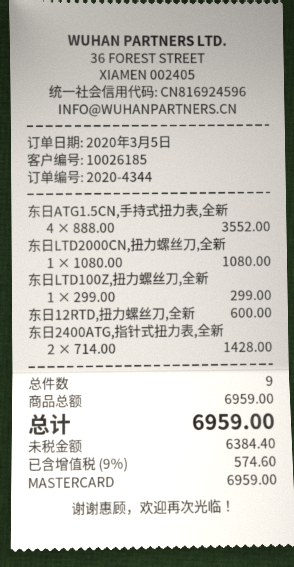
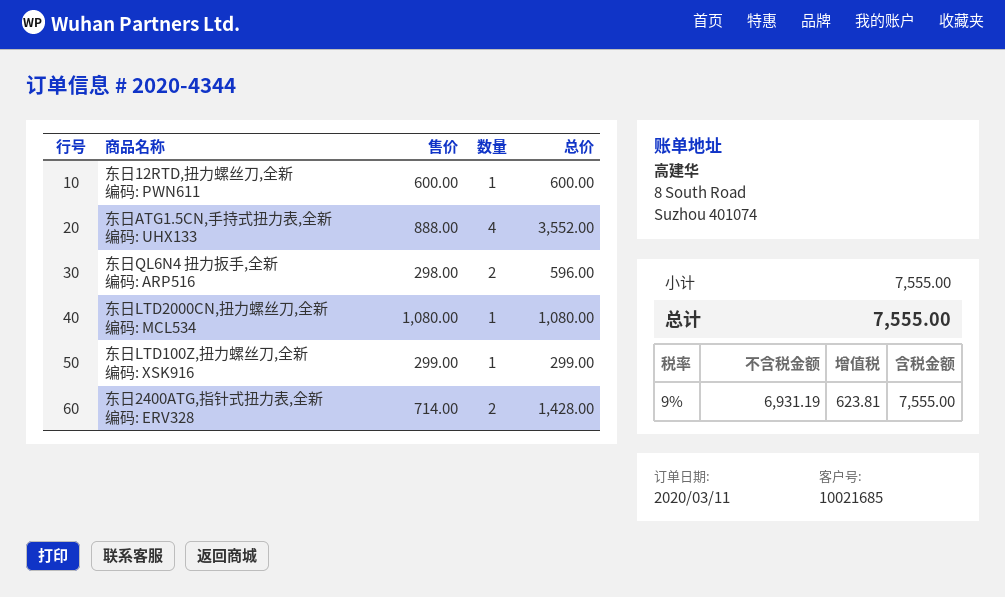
order date: 2020-03-05 -> 2020-03-11
customer number: 10026185 -> 10021685
东日QL6N4 扭力扳手,全新: none -> 2 x 298.00 = 596.00
subtotal: 6959.00 -> 7555.00
net: 6384.40 -> 6931.19
tax: 9% = 574.60 -> 9% = 623.81
total: 6959.00 -> 7555.00

